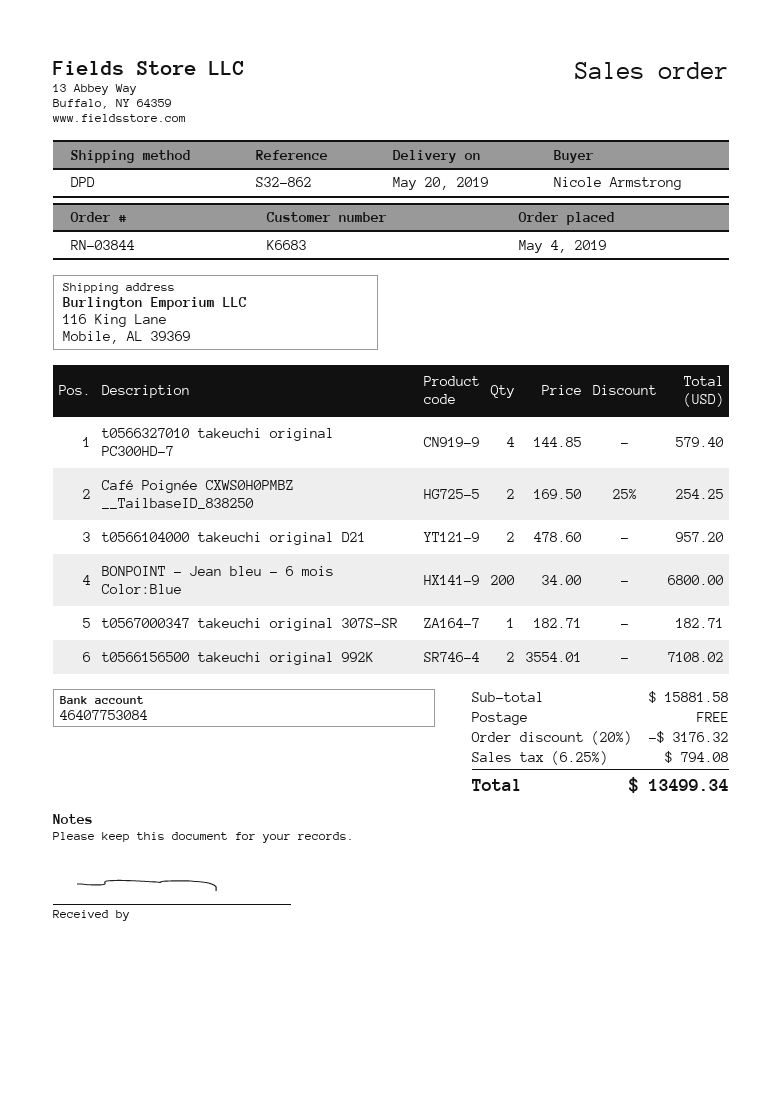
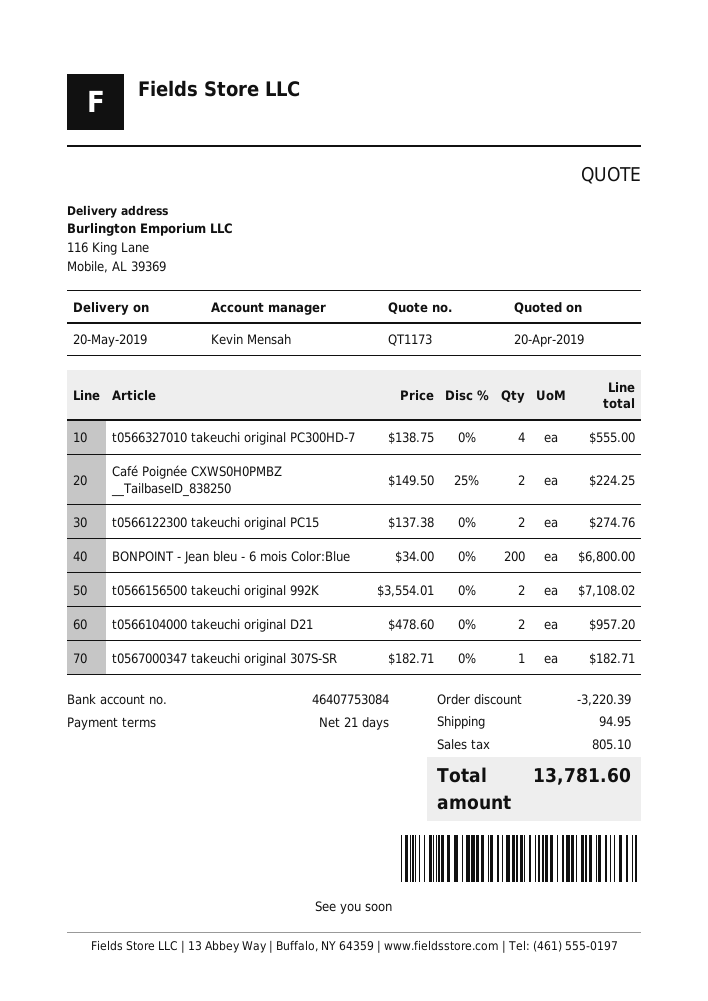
t0566327010 takeuchi original PC300HD-7: 4 x 144.85 = 579.40 -> 4 x 138.75 = 555.00
Café Poignée CXWS0H0PMBZ __TailbaseID_838250: 2 x 169.50 - 25% = 254.25 -> 2 x 149.50 - 25% = 224.25
t0566122300 takeuchi original PC15: none -> 2 x 137.38 = 274.76
discount: 3176.32 -> 3220.39
shipping: 0.00 -> 94.95
tax: 794.08 -> 805.10
total: 13499.34 -> 13781.60

